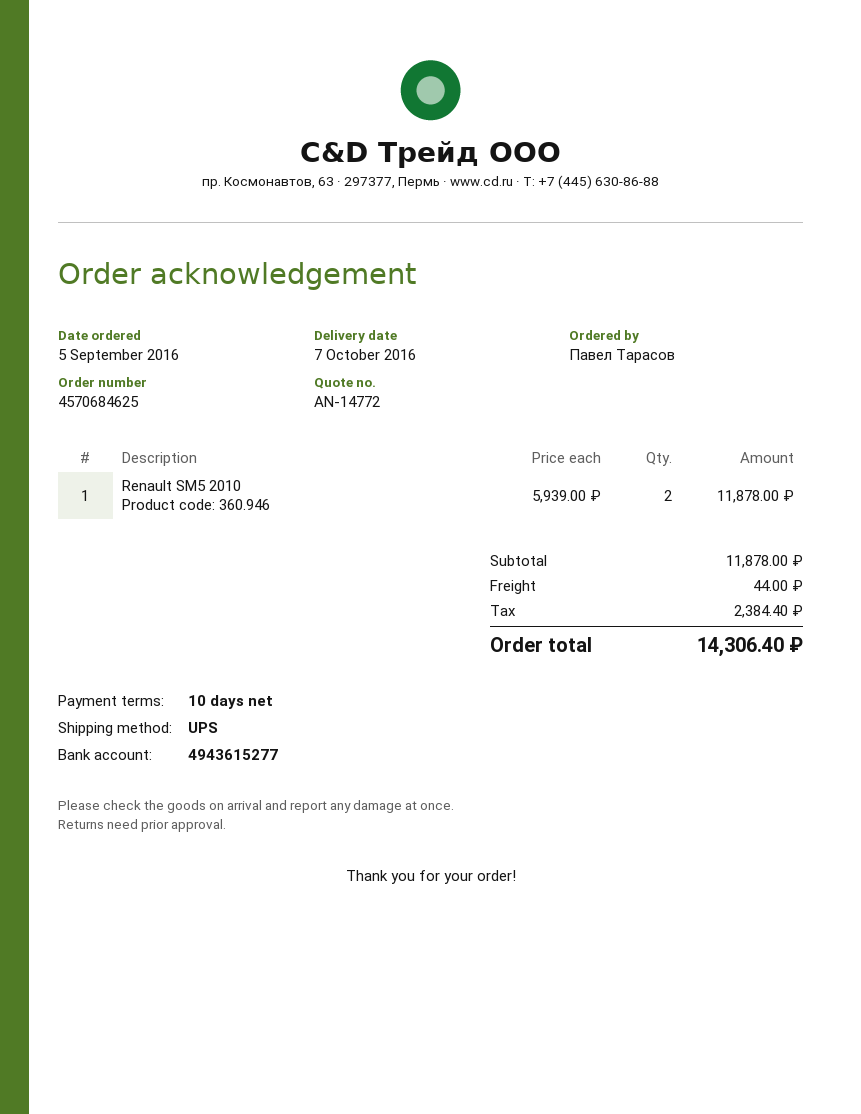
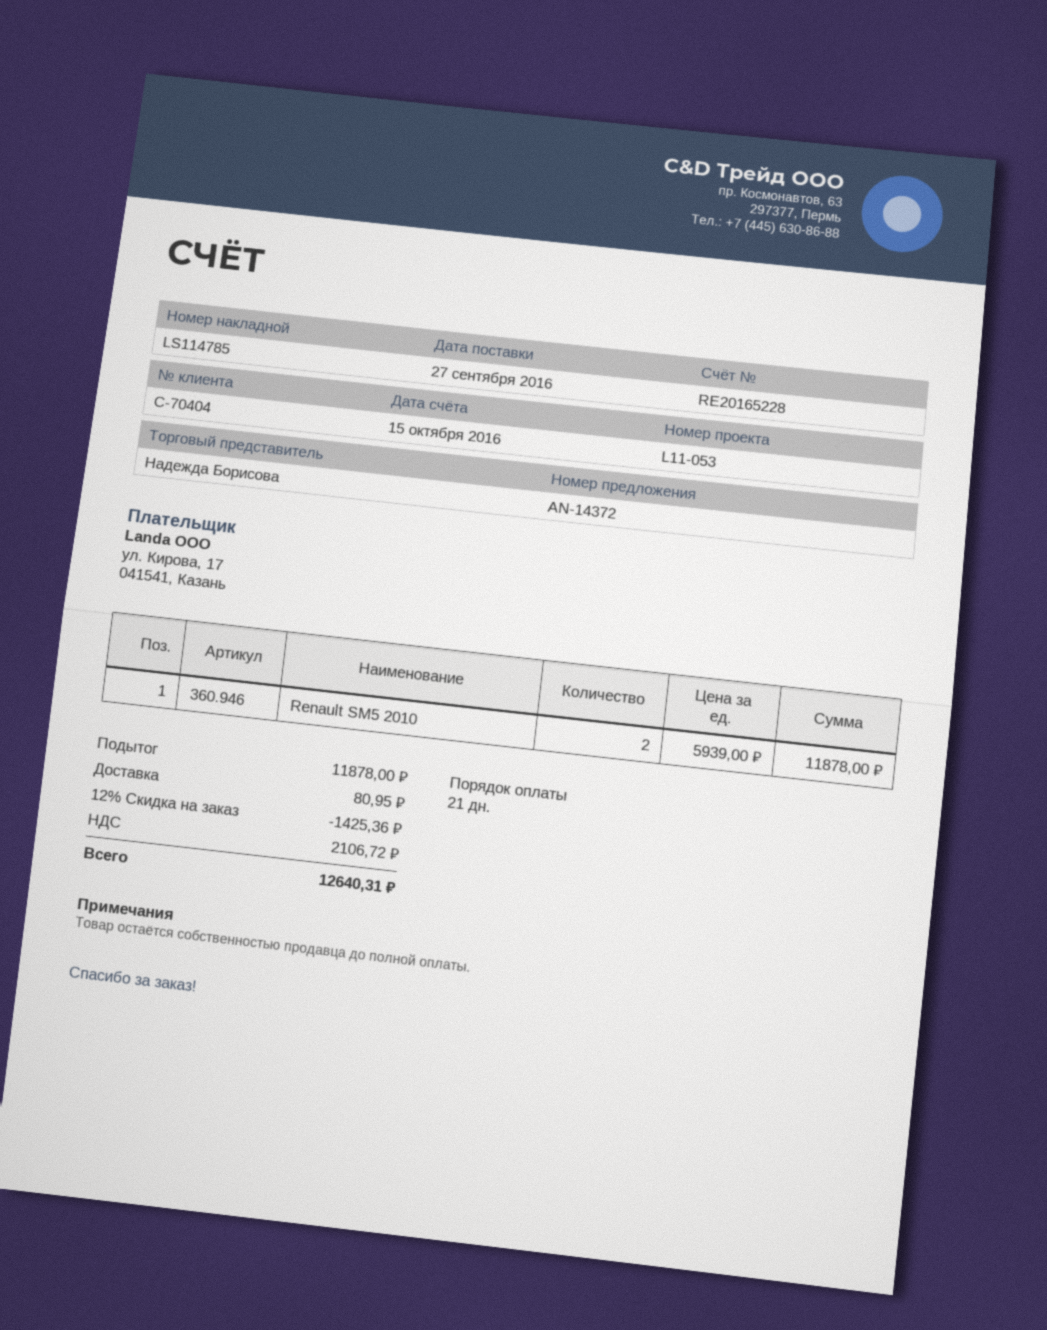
quote number: AN-14772 -> AN-14372
delivery date: 2016-10-07 -> 2016-09-27
payment terms: 10 days -> 21 days
discount: none -> 12% = 1425.36
shipping: 44.00 -> 80.95
tax: 2384.40 -> 2106.72
total: 14306.40 -> 12640.31

